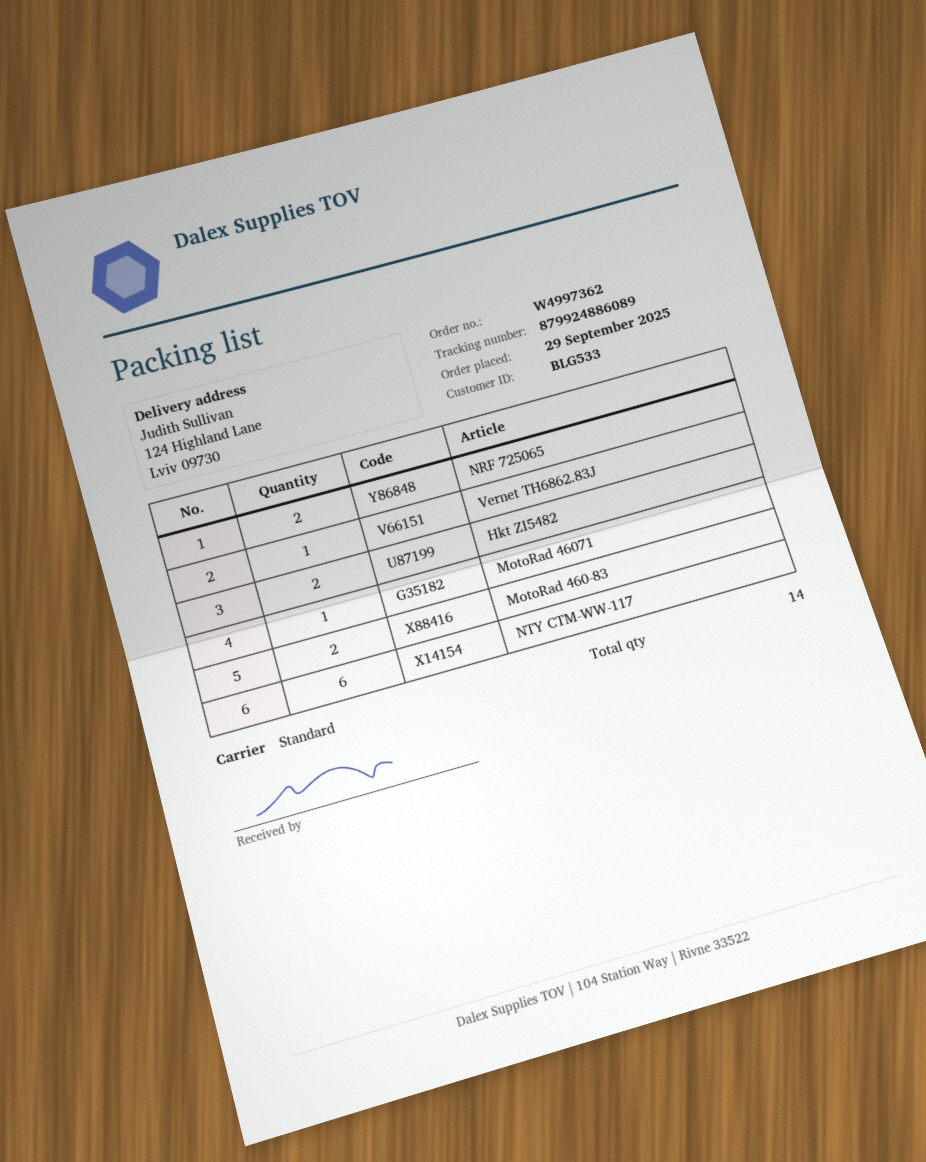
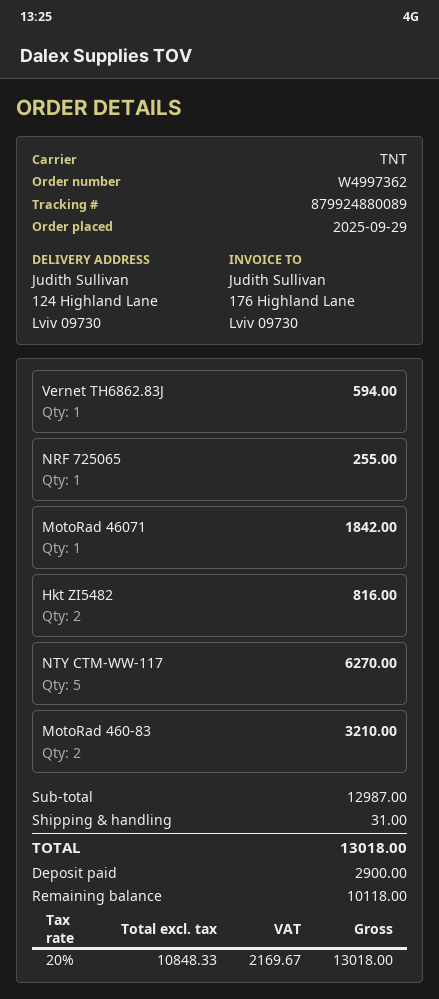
shipping method: standard -> TNT
tracking number: 879924886089 -> 879924880089
NRF 725065: 2 -> 1
NTY CTM-WW-117: 6 -> 5

